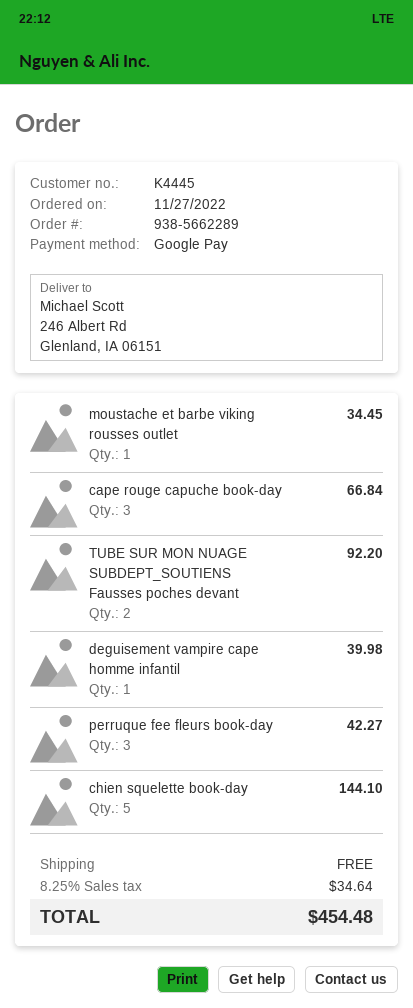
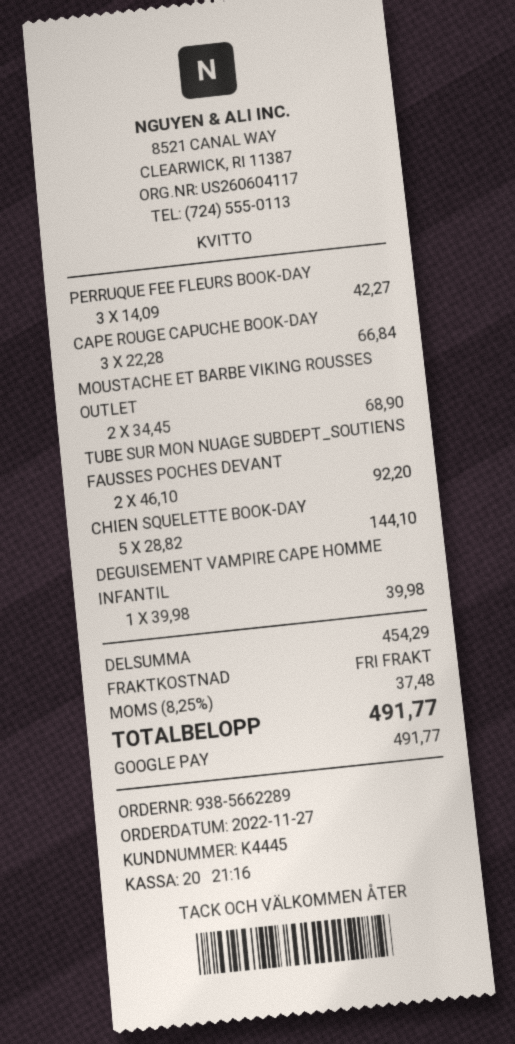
moustache et barbe viking rousses outlet: 1 for 34.45 -> 2 for 68.90
tax: 8.25% = 34.64 -> 8.25% = 37.48
total: 454.48 -> 491.77

